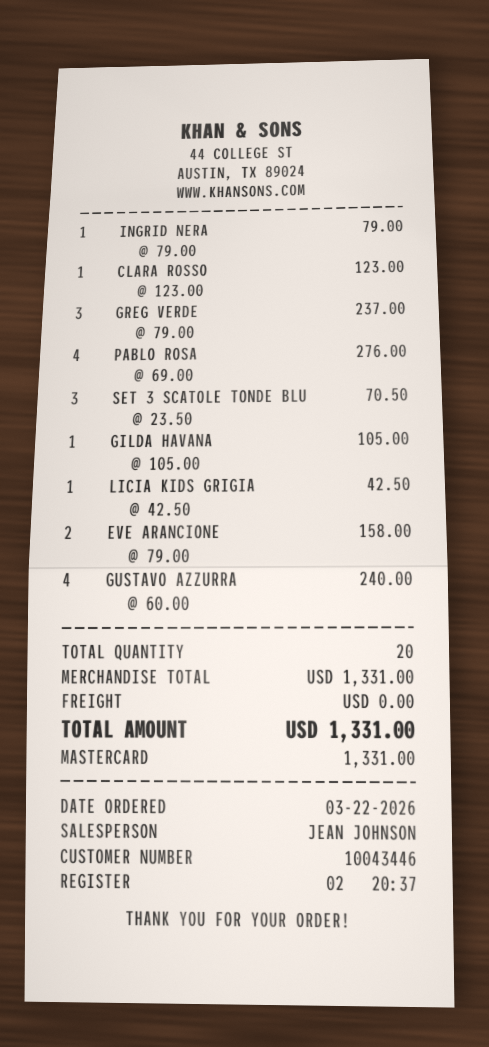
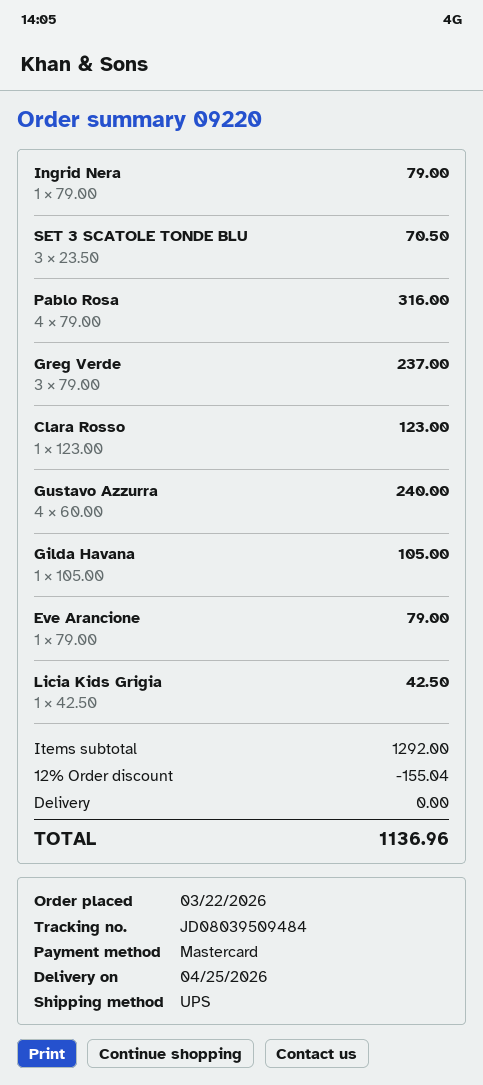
PABLO ROSA: 4 x 69.00 = 276.00 -> 4 x 79.00 = 316.00
EVE ARANCIONE: 2 x 79.00 = 158.00 -> 1 x 79.00 = 79.00
subtotal: 1331.00 -> 1292.00
discount: none -> 12% = 155.04
total: 1331.00 -> 1136.96

